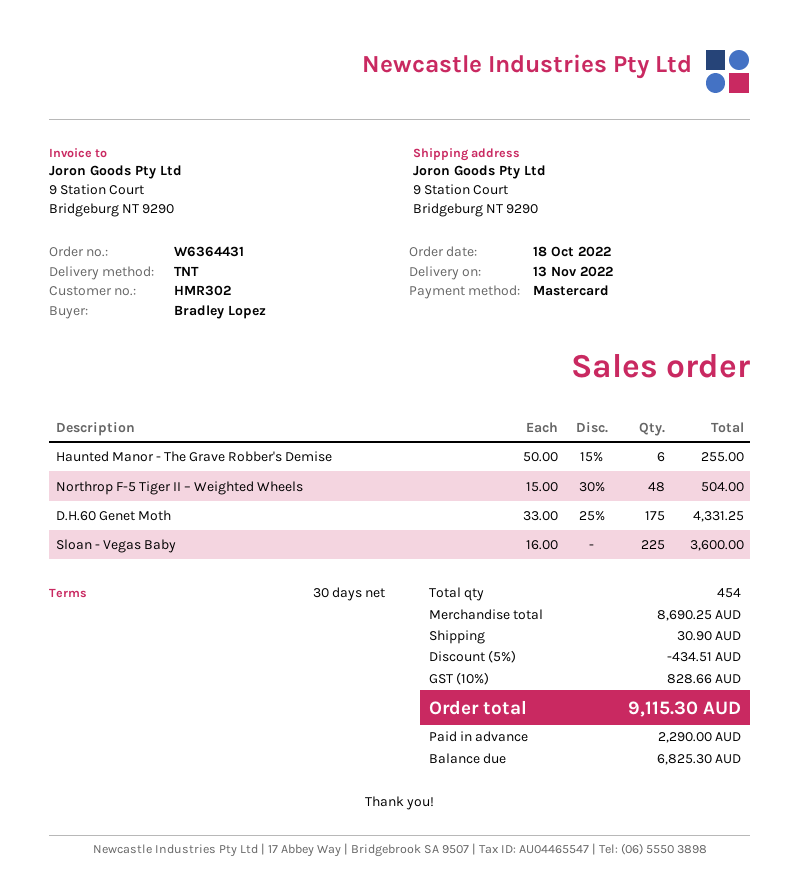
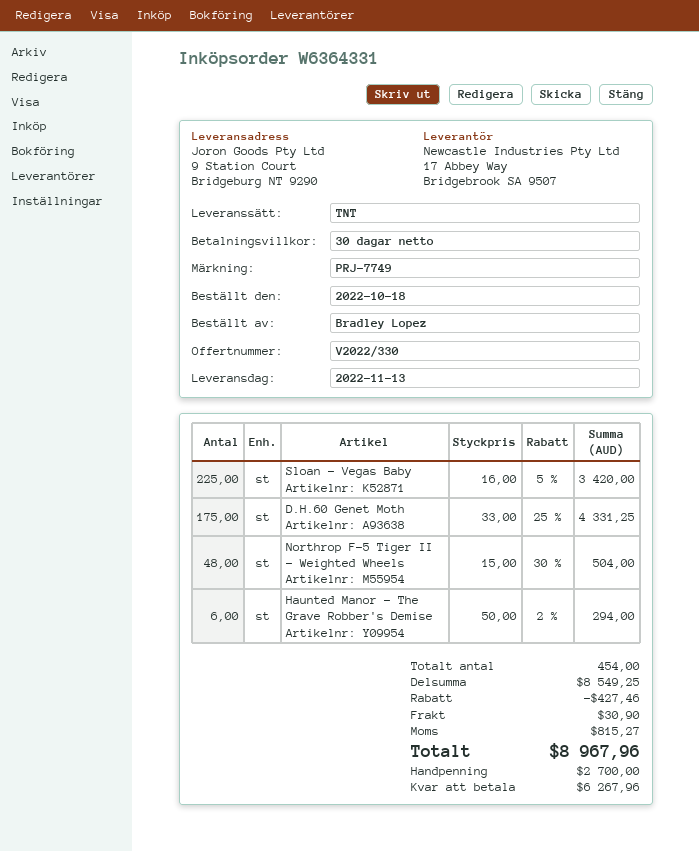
order number: W6364431 -> W6364331
Haunted Manor - The Grave Robber's Demise: 6 x 50.00 - 15% = 255.00 -> 6 x 50.00 - 2% = 294.00
Sloan - Vegas Baby: 225 x 16.00 = 3600.00 -> 225 x 16.00 - 5% = 3420.00
subtotal: 8690.25 -> 8549.25
discount: 434.51 -> 427.46
tax: 828.66 -> 815.27
total: 9115.30 -> 8967.96
deposit: 2290.00 -> 2700.00
balance: 6825.30 -> 6267.96

